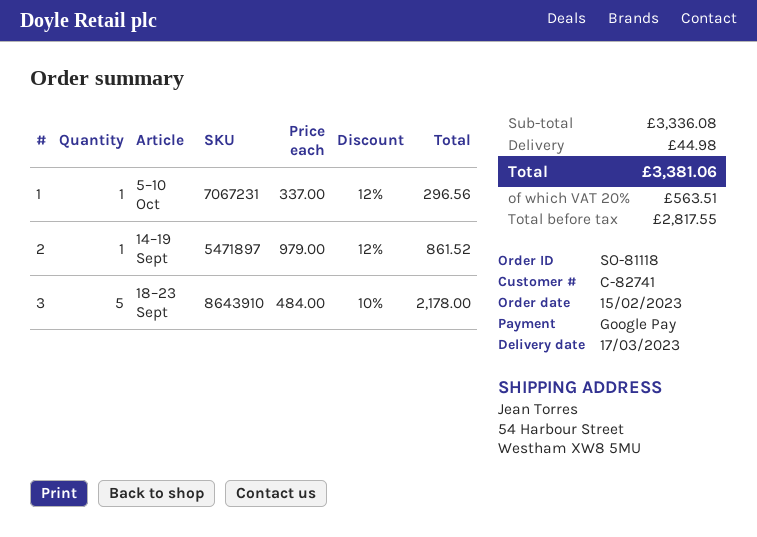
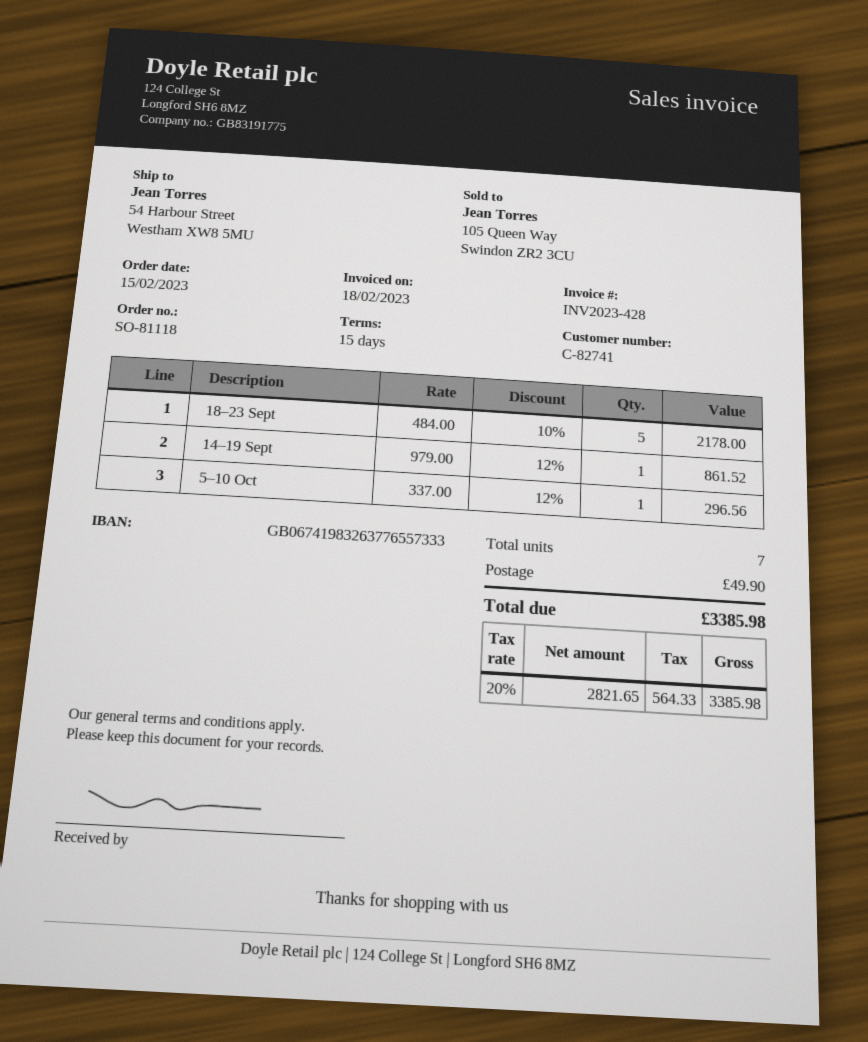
shipping: 44.98 -> 49.90
net: 2817.55 -> 2821.65
tax: 20% = 563.51 -> 20% = 564.33
total: 3381.06 -> 3385.98

